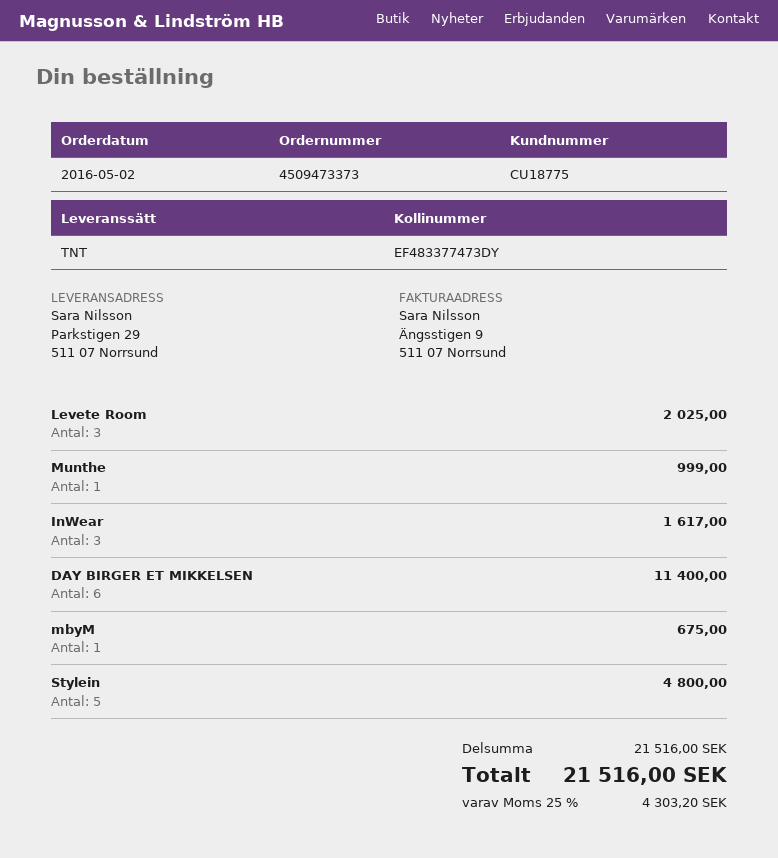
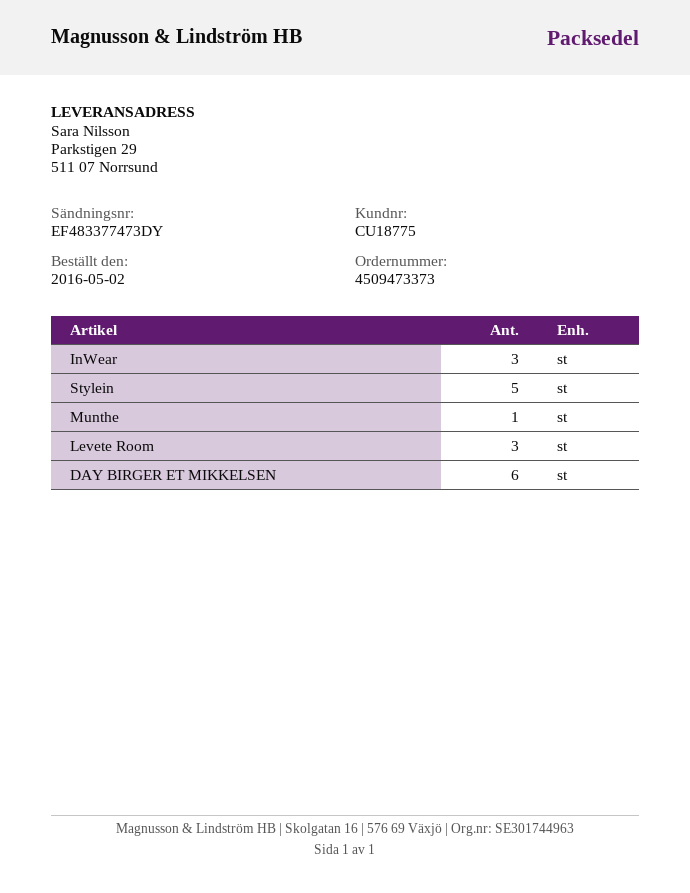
mbyM: 1 -> none

